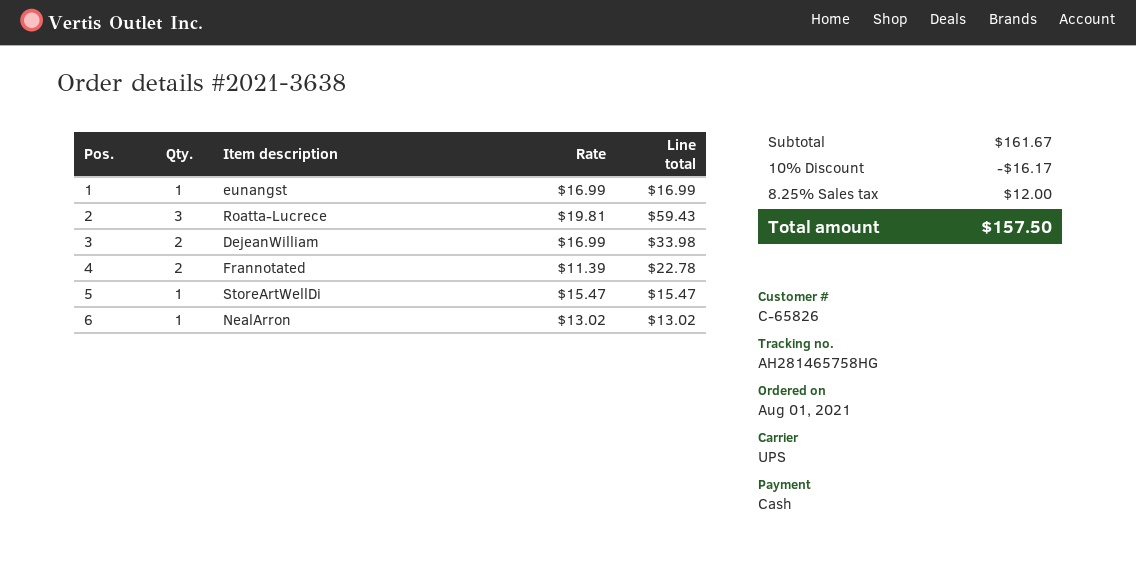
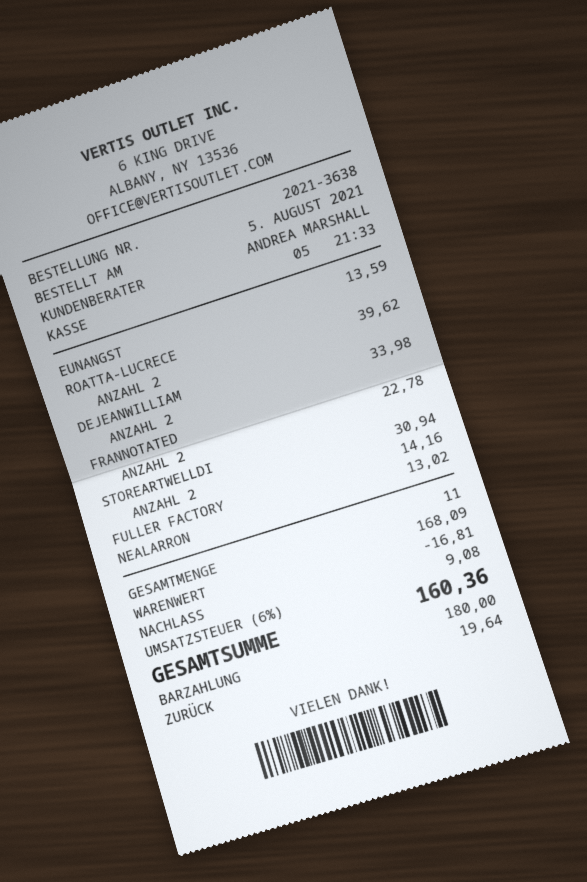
order date: 2021-08-01 -> 2021-08-05
eunangst: 1 for 16.99 -> 1 for 13.59
Roatta-Lucrece: 3 for 59.43 -> 2 for 39.62
StoreArtWellDi: 1 for 15.47 -> 2 for 30.94
FULLER FACTORY: none -> 1 for 14.16
subtotal: 161.67 -> 168.09
discount: 16.17 -> 16.81
tax: 8.25% = 12.00 -> 6% = 9.08
total: 157.50 -> 160.36

